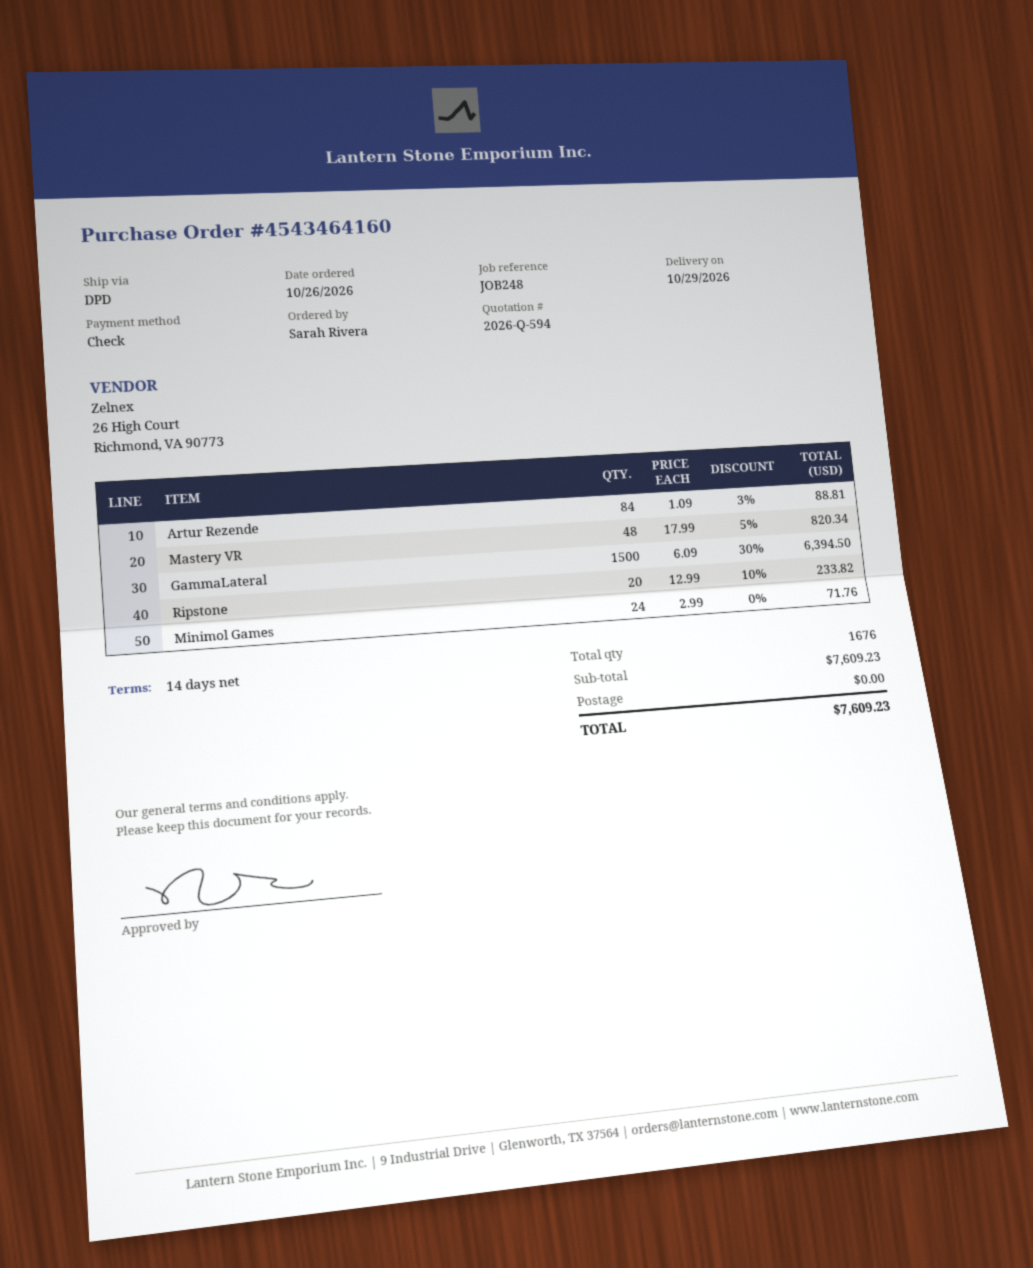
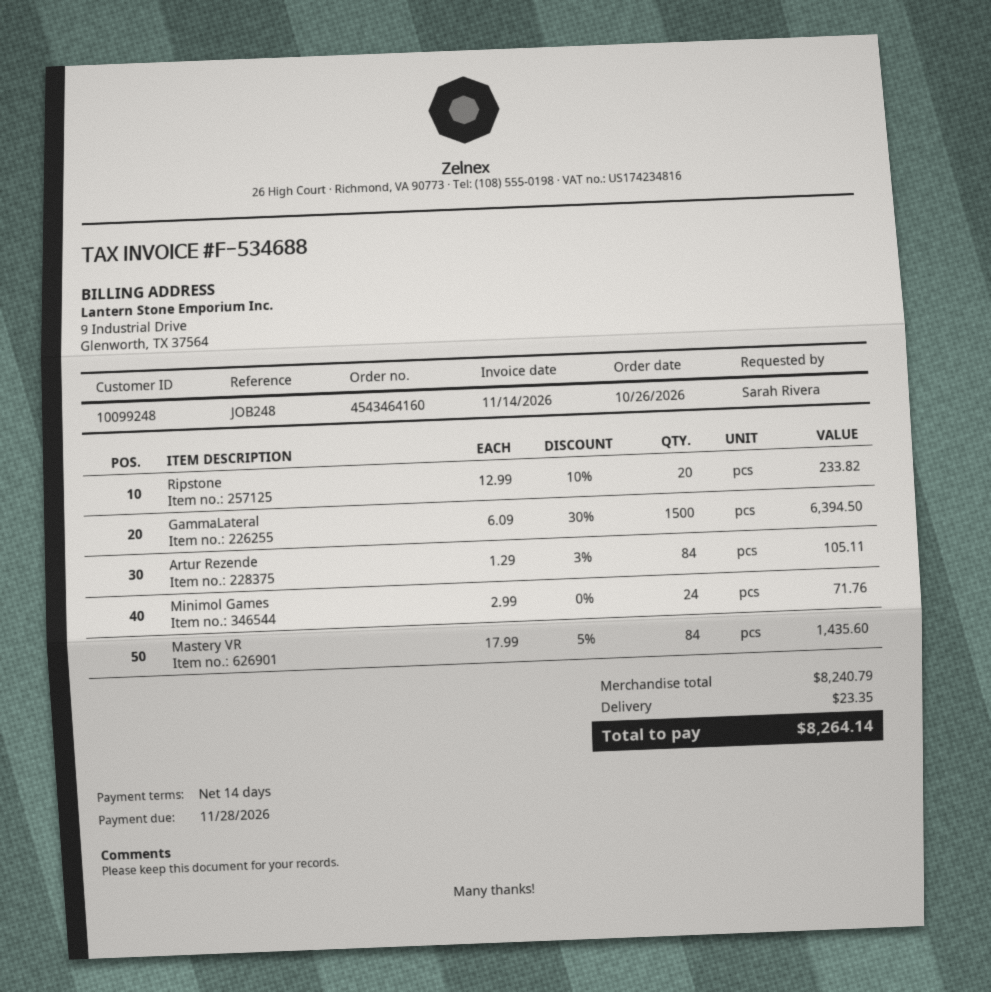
Artur Rezende: 84 x 1.09 - 3% = 88.81 -> 84 x 1.29 - 3% = 105.11
Mastery VR: 48 x 17.99 - 5% = 820.34 -> 84 x 17.99 - 5% = 1435.60
subtotal: 7609.23 -> 8240.79
shipping: 0.00 -> 23.35
total: 7609.23 -> 8264.14

